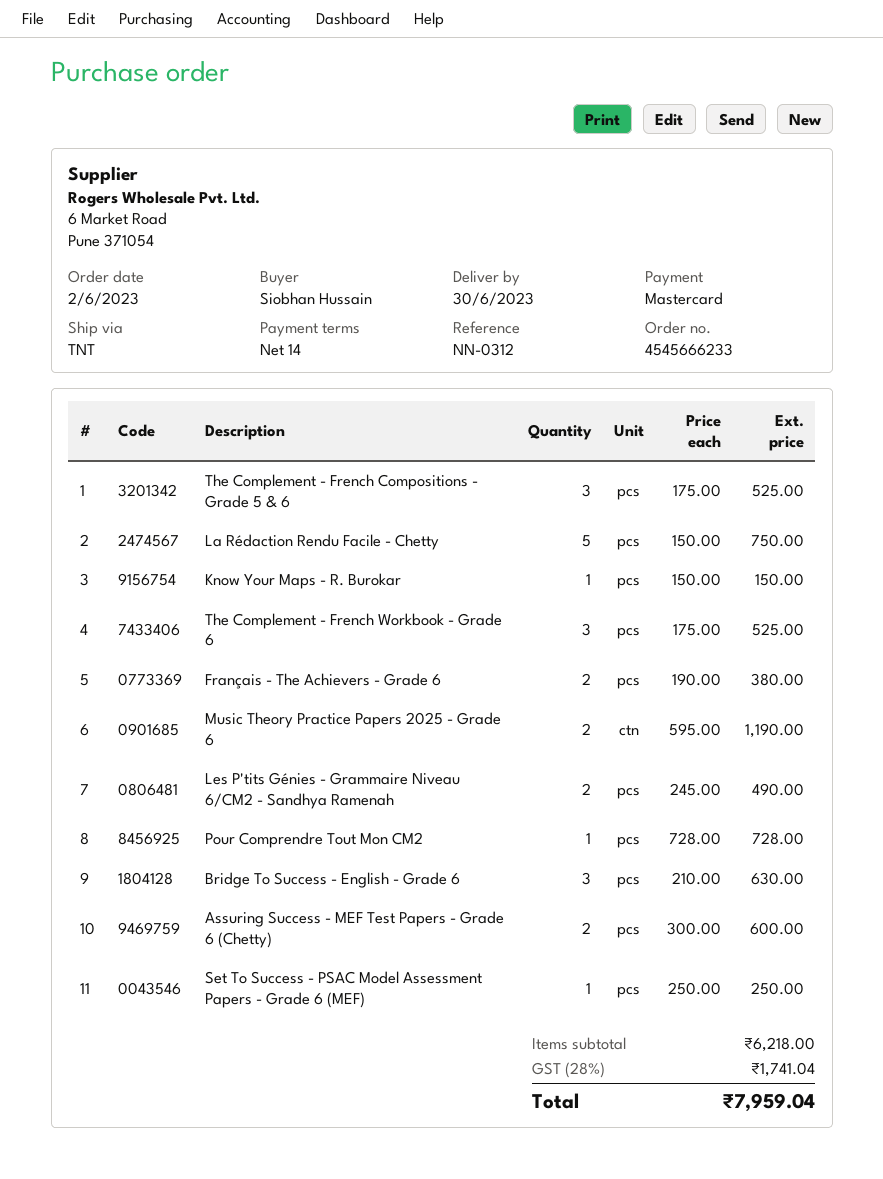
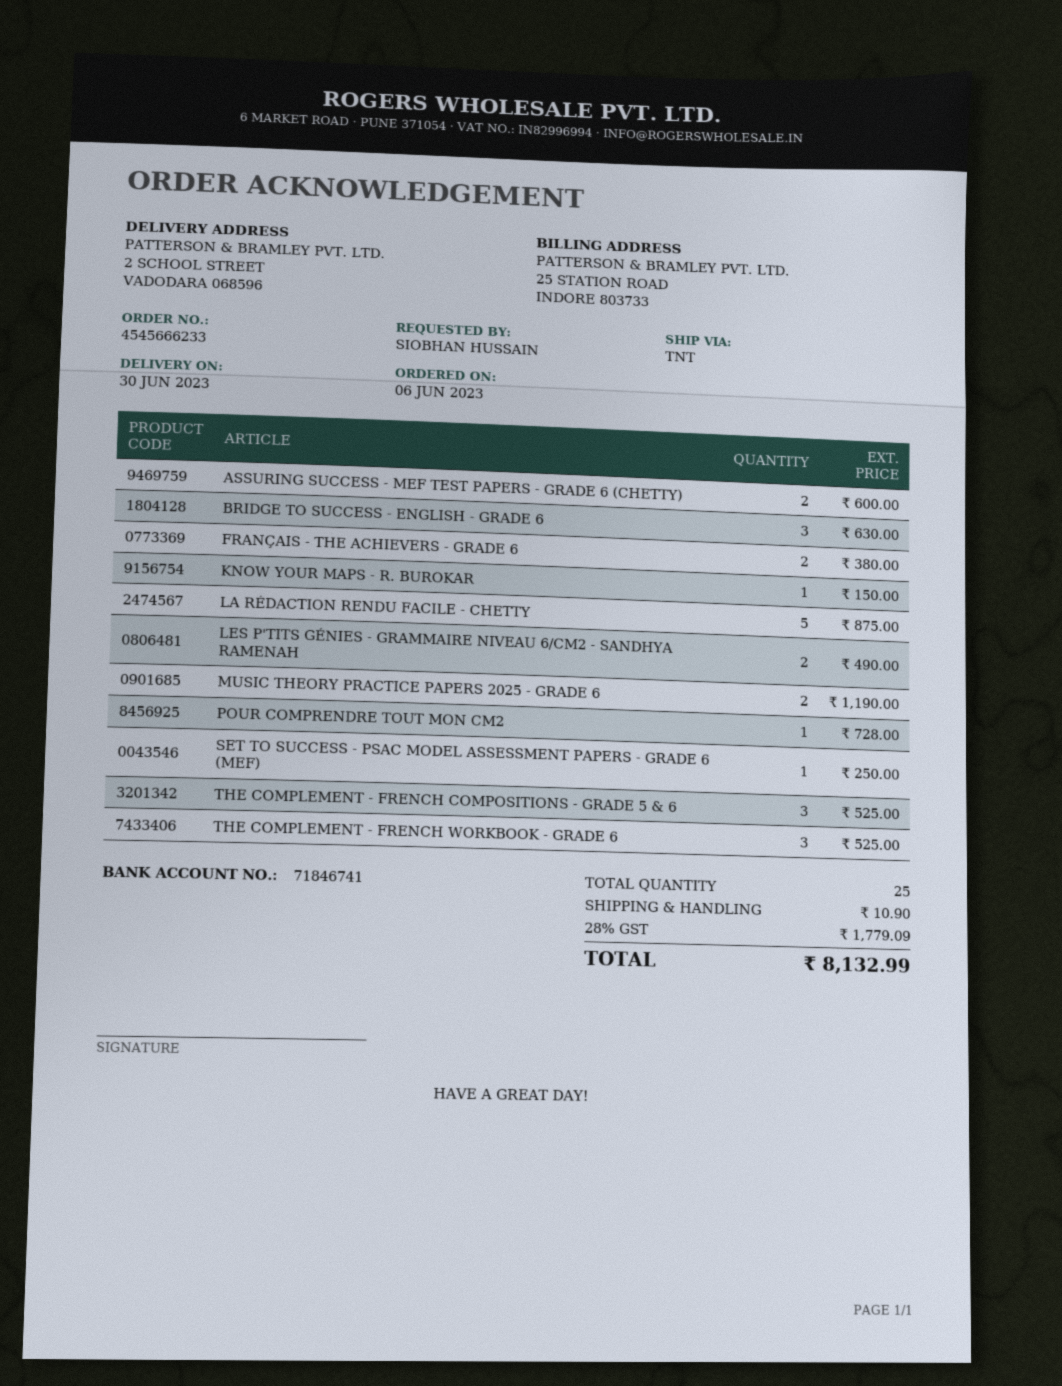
order date: 2023-06-02 -> 2023-06-06
La Rédaction Rendu Facile - Chetty: 5 for 750.00 -> 5 for 875.00
shipping: none -> 10.90
tax: 28% = 1741.04 -> 28% = 1779.09
total: 7959.04 -> 8132.99

